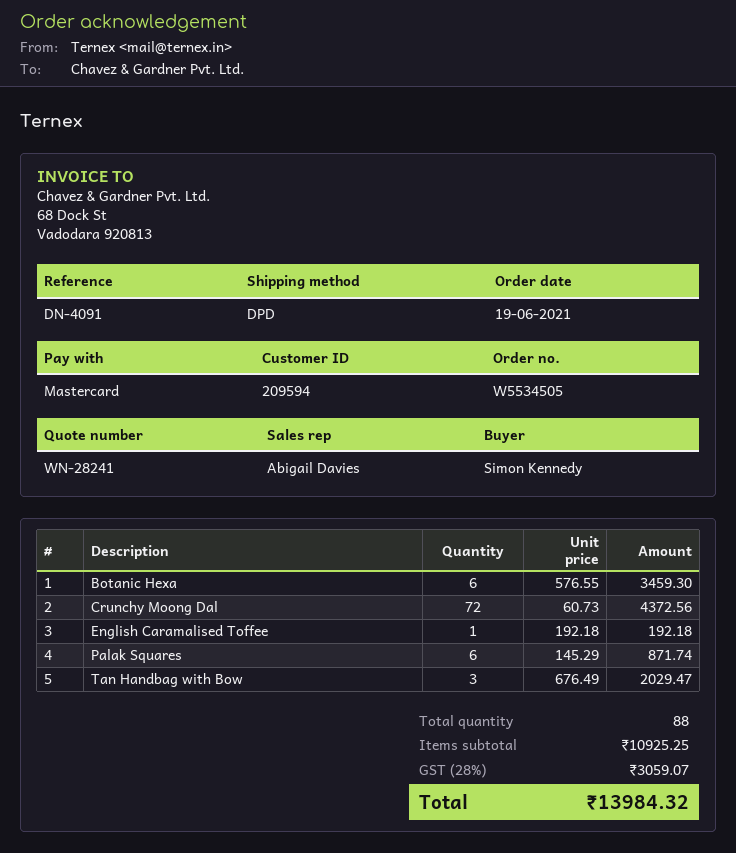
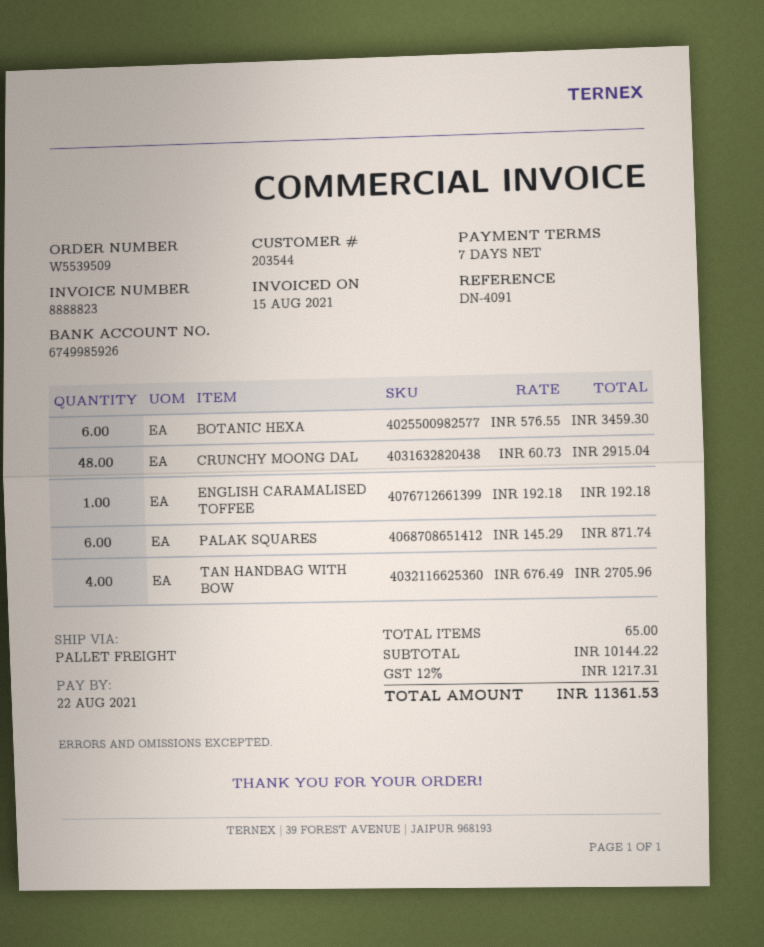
order number: W5534505 -> W5539509
customer number: 209594 -> 203544
shipping method: DPD -> pallet freight
Crunchy Moong Dal: 72 x 60.73 = 4372.56 -> 48 x 60.73 = 2915.04
Tan Handbag with Bow: 3 x 676.49 = 2029.47 -> 4 x 676.49 = 2705.96
total quantity: 88 -> 65
subtotal: 10925.25 -> 10144.22
tax: 28% = 3059.07 -> 12% = 1217.31
total: 13984.32 -> 11361.53

